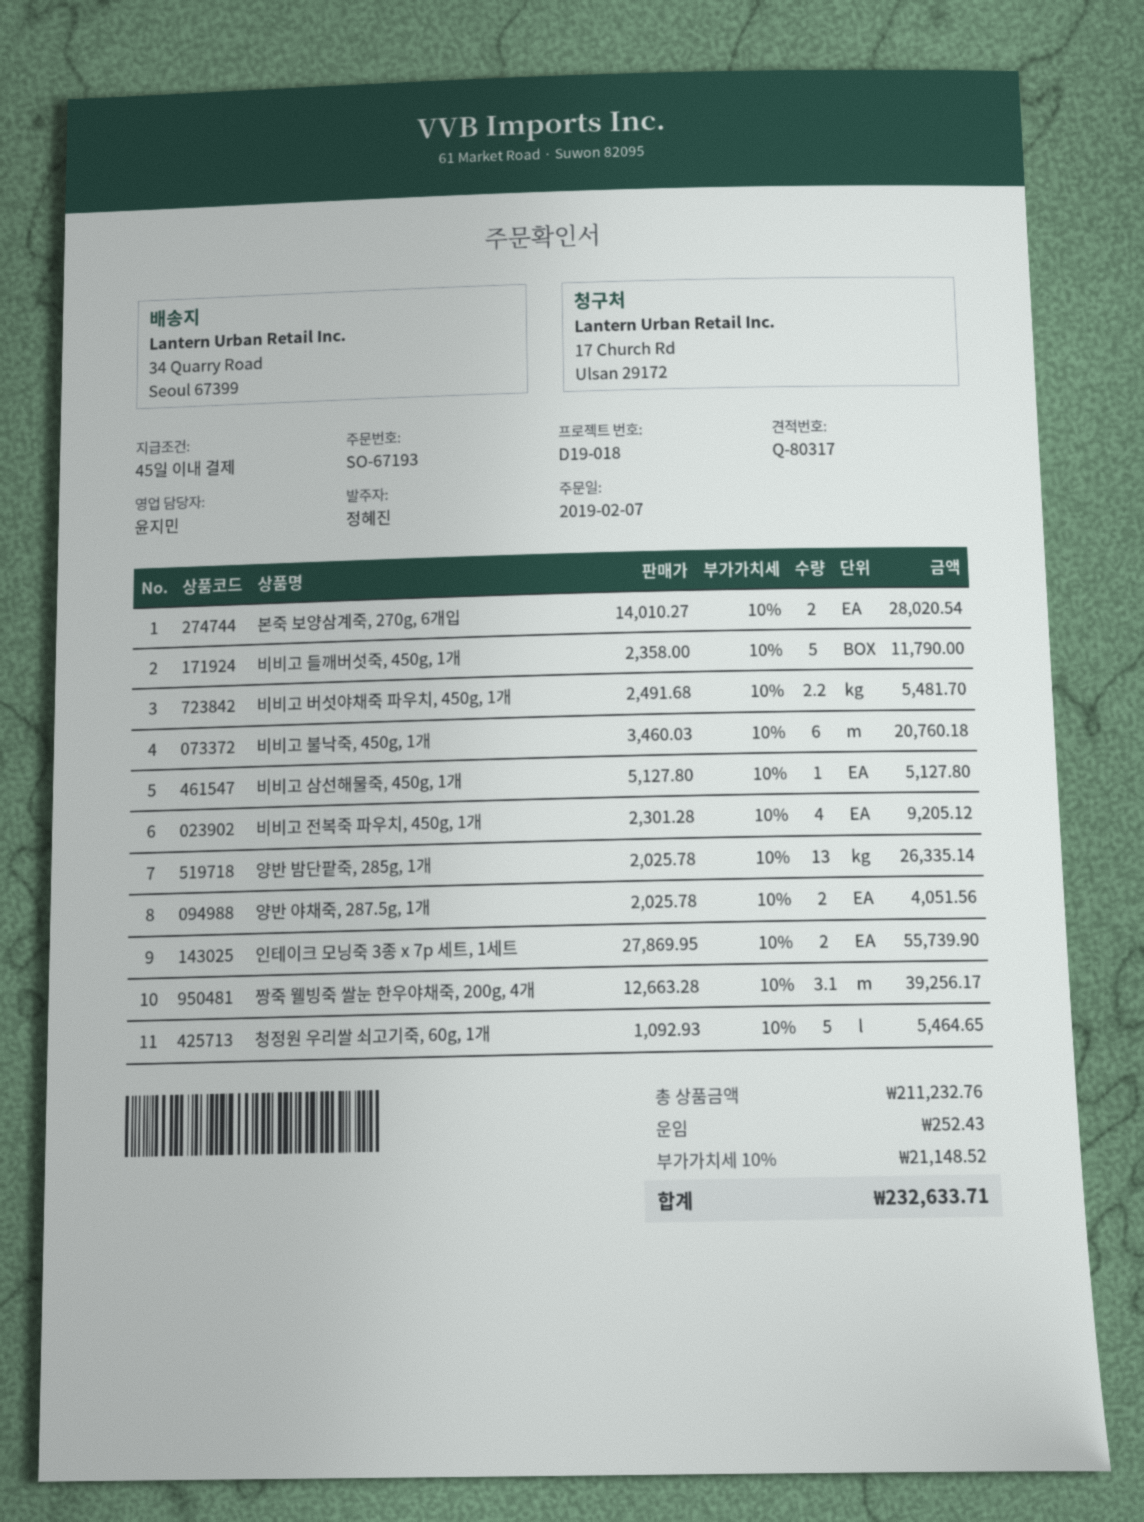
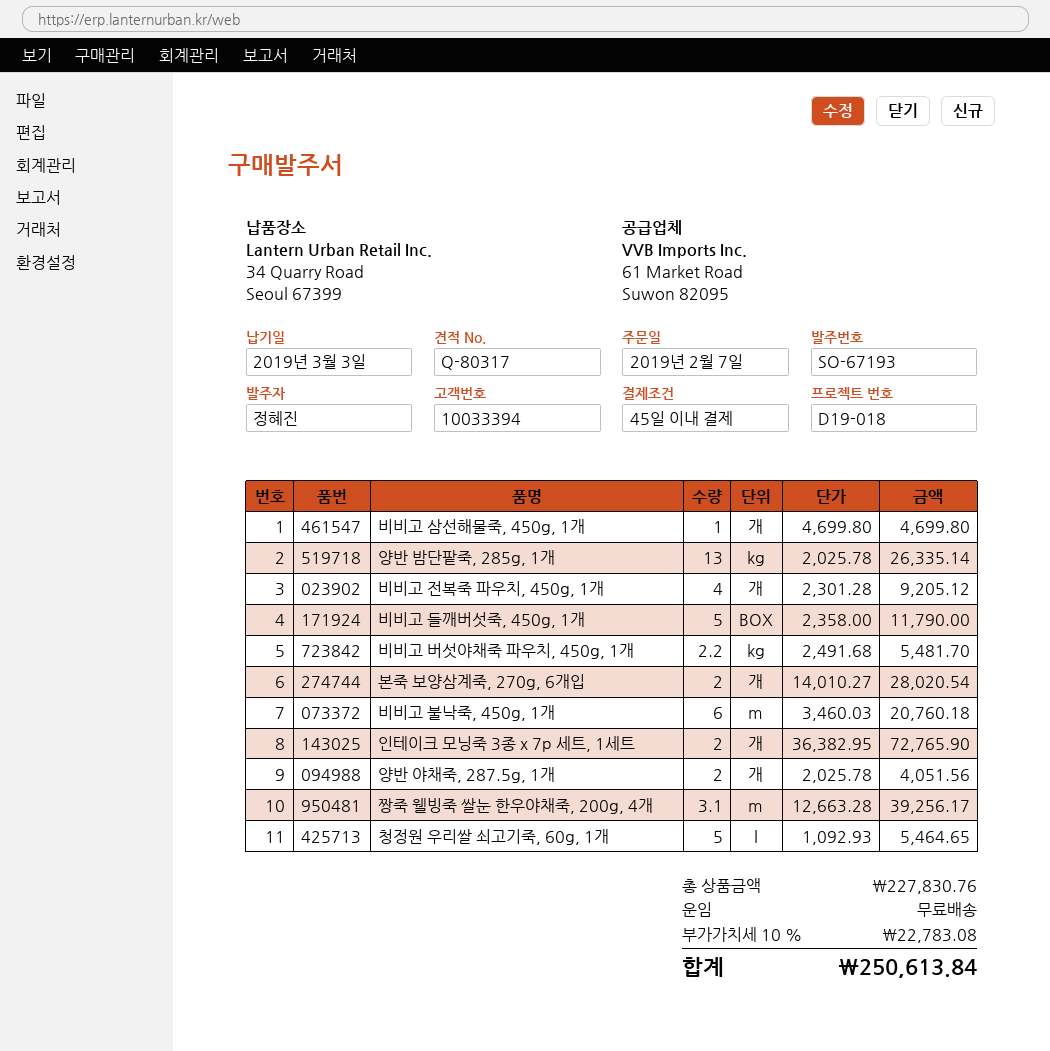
비비고 삼선해물죽, 450g, 1개: 1 x 5127.80 = 5127.80 -> 1 x 4699.80 = 4699.80
인테이크 모닝죽 3종 x 7p 세트, 1세트: 2 x 27869.95 = 55739.90 -> 2 x 36382.95 = 72765.90
subtotal: 211232.76 -> 227830.76
shipping: 252.43 -> 0.00
tax: 10% = 21148.52 -> 10% = 22783.08
total: 232633.71 -> 250613.84

